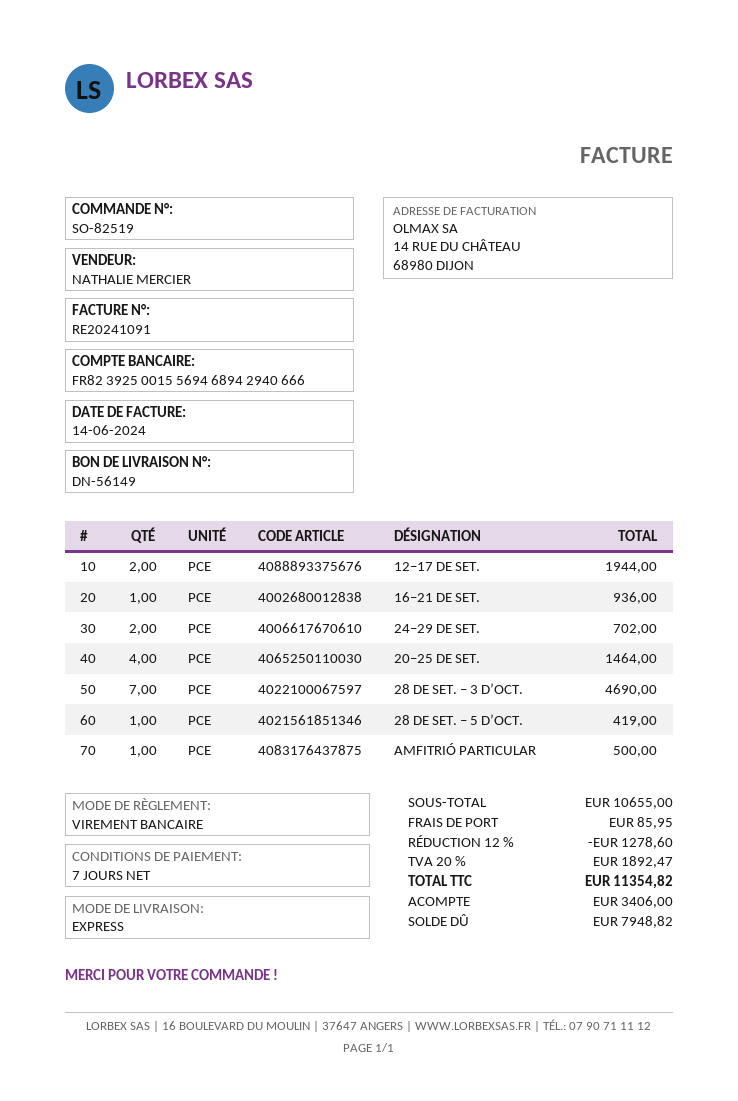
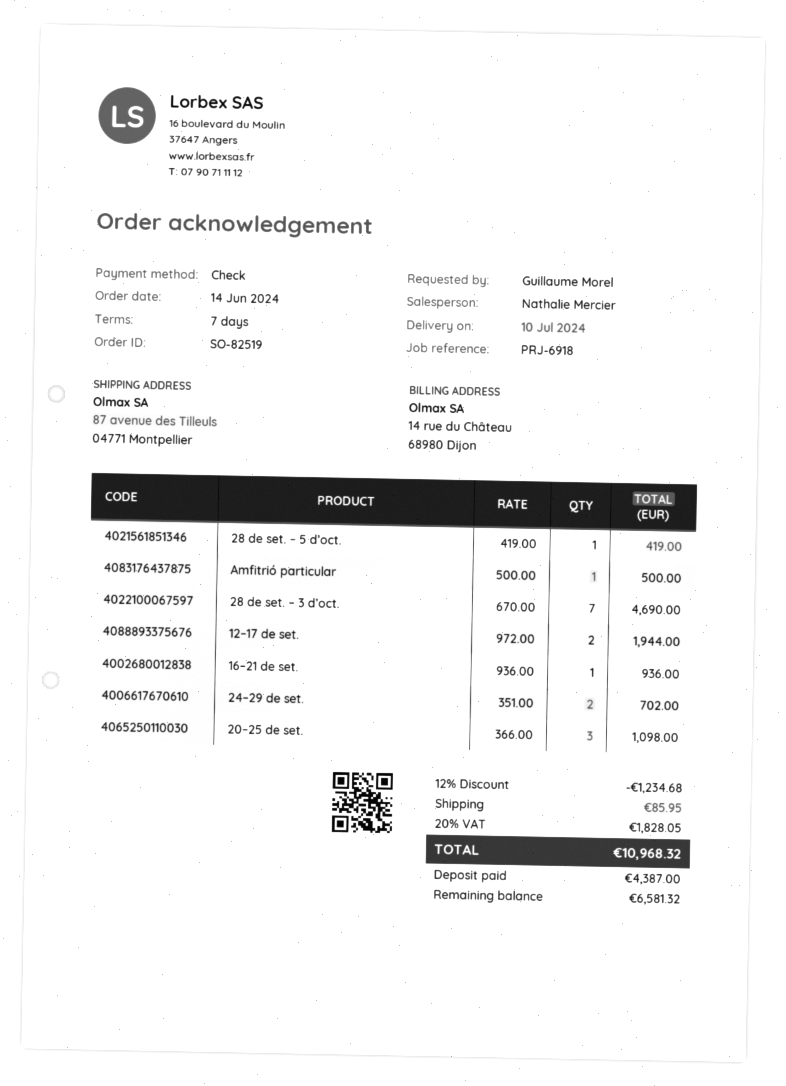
payment method: bank transfer -> cheque
20–25 DE SET.: 4 for 1464.00 -> 3 for 1098.00
discount: 12% = 1278.60 -> 12% = 1234.68
tax: 20% = 1892.47 -> 20% = 1828.05
total: 11354.82 -> 10968.32
deposit: 3406.00 -> 4387.00
balance: 7948.82 -> 6581.32

